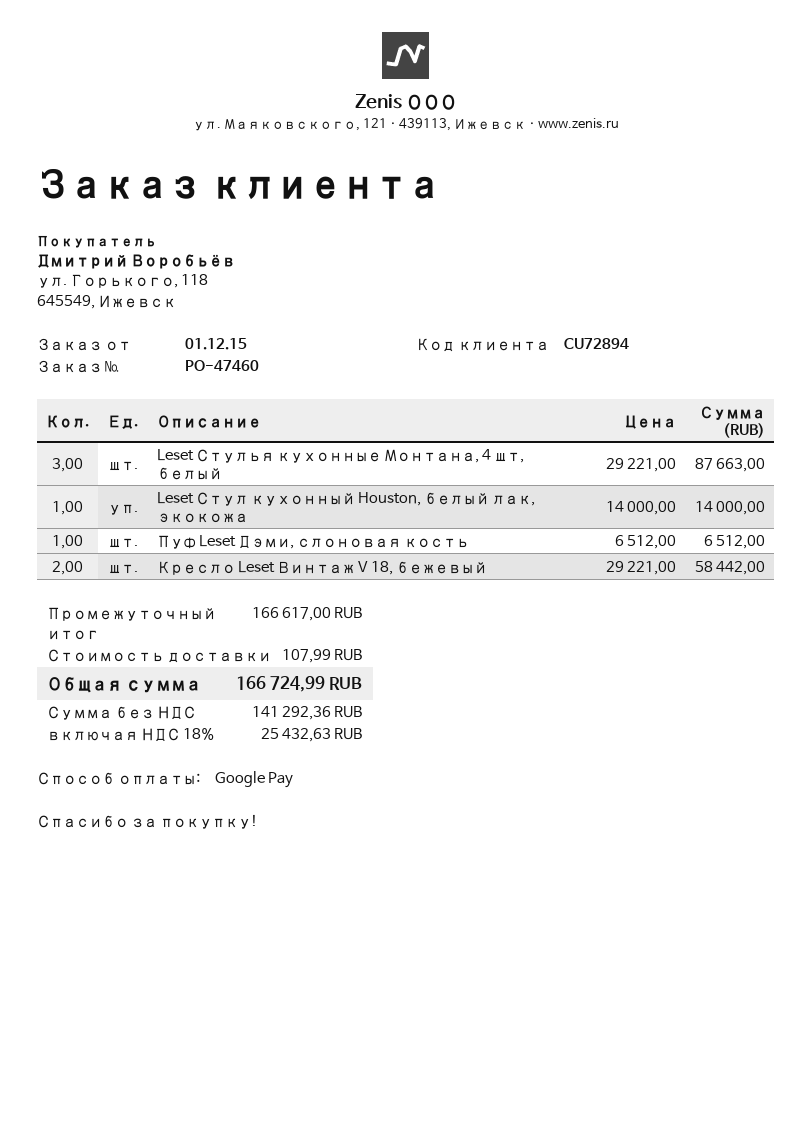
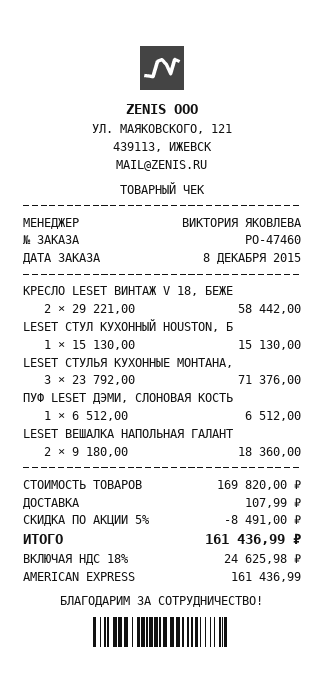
order date: 2015-12-01 -> 2015-12-08
payment method: Google Pay -> American Express
Leset Стулья кухонные Монтана, 4 шт, белый: 3 x 29221.00 = 87663.00 -> 3 x 23792.00 = 71376.00
Leset Стул кухонный Houston, белый лак, экокожа: 1 x 14000.00 = 14000.00 -> 1 x 15130.00 = 15130.00
LESET ВЕШАЛКА НАПОЛЬНАЯ ГАЛАНТ: none -> 2 x 9180.00 = 18360.00
subtotal: 166617.00 -> 169820.00
discount: none -> 5% = 8491.00
tax: 18% = 25432.63 -> 18% = 24625.98
total: 166724.99 -> 161436.99

